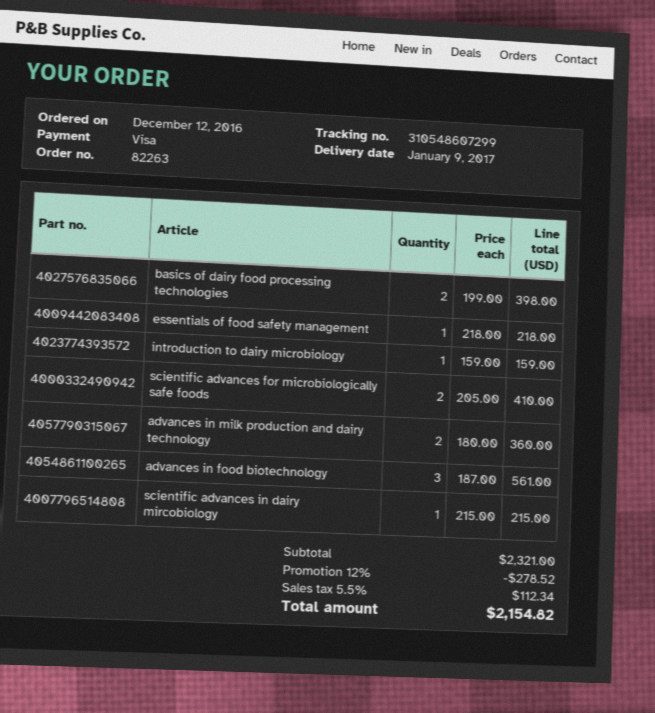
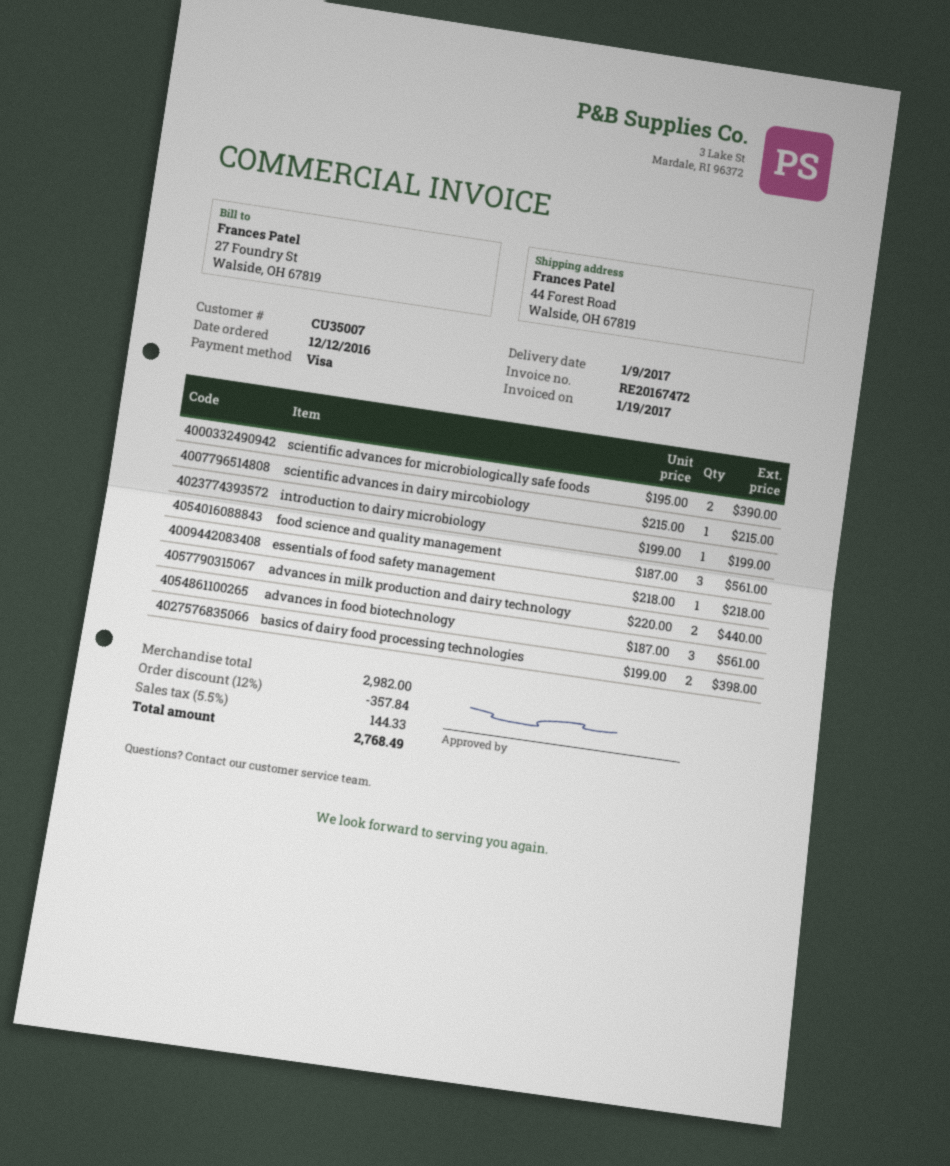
introduction to dairy microbiology: 1 x 159.00 = 159.00 -> 1 x 199.00 = 199.00
scientific advances for microbiologically safe foods: 2 x 205.00 = 410.00 -> 2 x 195.00 = 390.00
advances in milk production and dairy technology: 2 x 180.00 = 360.00 -> 2 x 220.00 = 440.00
food science and quality management: none -> 3 x 187.00 = 561.00
subtotal: 2321.00 -> 2982.00
discount: 12% = 278.52 -> 12% = 357.84
tax: 5.5% = 112.34 -> 5.5% = 144.33
total: 2154.82 -> 2768.49

